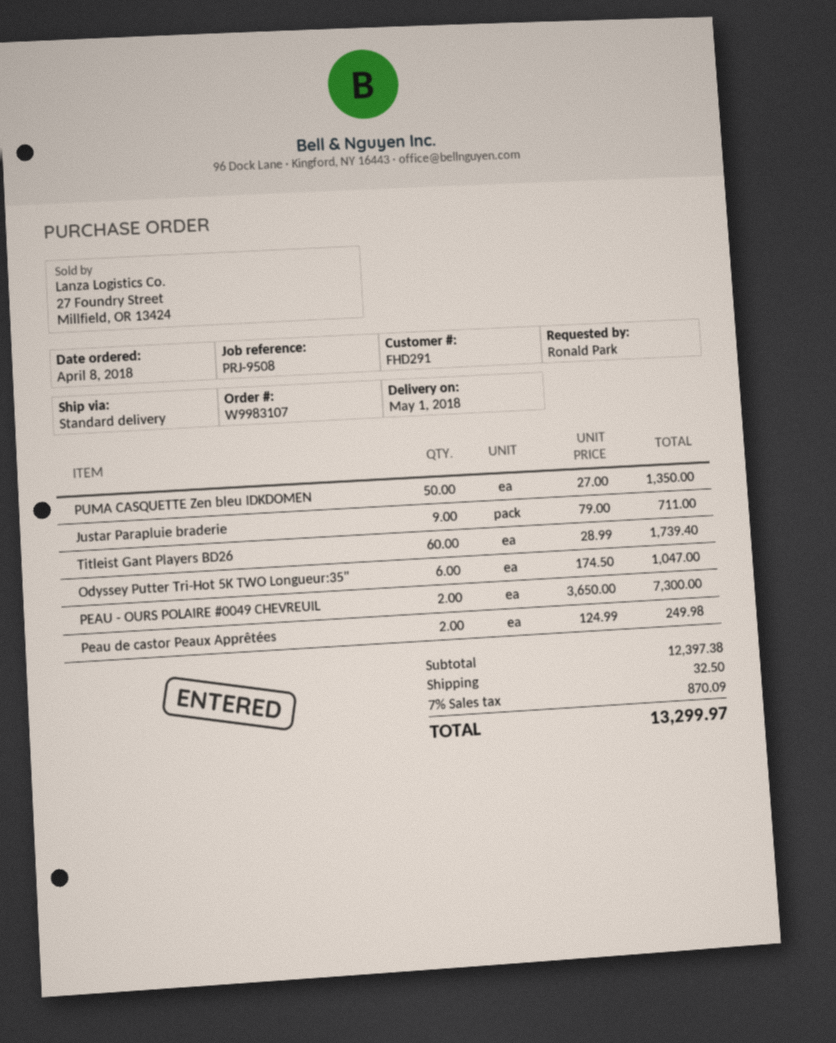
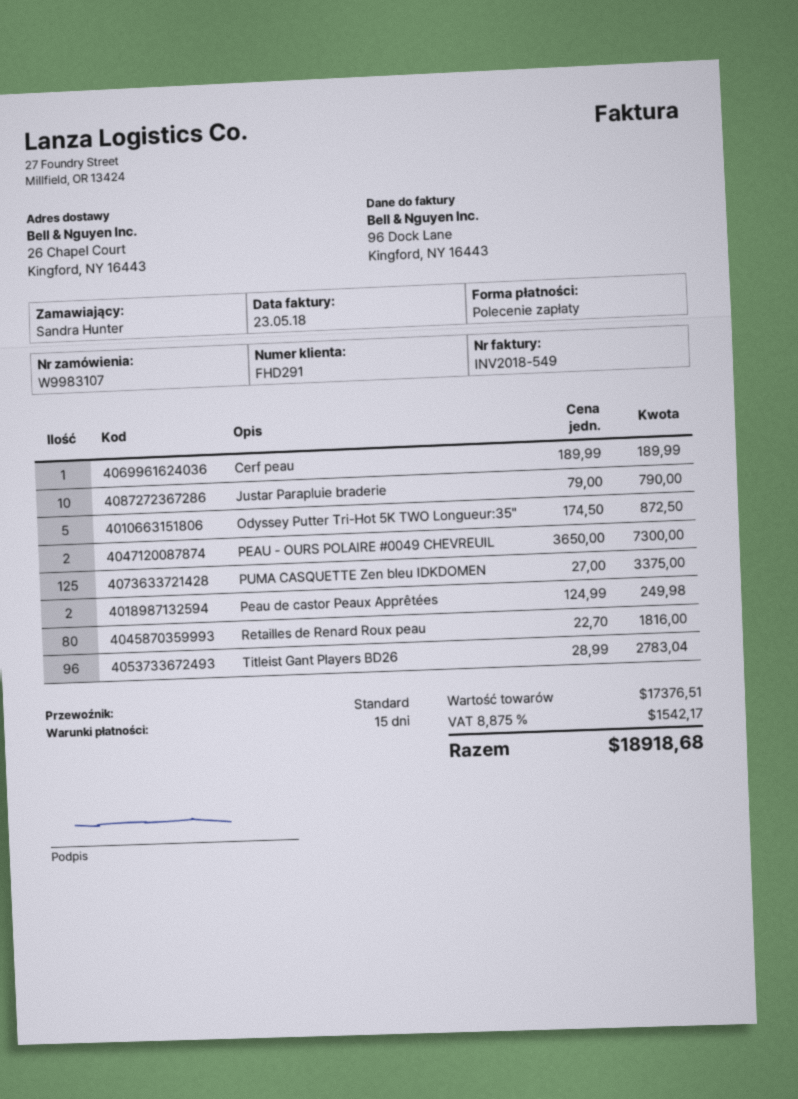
ordered by: Ronald Park -> Sandra Hunter
PUMA CASQUETTE Zen bleu IDKDOMEN: 50 x 27.00 = 1350.00 -> 125 x 27.00 = 3375.00
Justar Parapluie braderie: 9 x 79.00 = 711.00 -> 10 x 79.00 = 790.00
Titleist Gant Players BD26: 60 x 28.99 = 1739.40 -> 96 x 28.99 = 2783.04
Odyssey Putter Tri-Hot 5K TWO Longueur:35": 6 x 174.50 = 1047.00 -> 5 x 174.50 = 872.50
Cerf peau: none -> 1 x 189.99 = 189.99
Retailles de Renard Roux peau: none -> 80 x 22.70 = 1816.00
subtotal: 12397.38 -> 17376.51
shipping: 32.50 -> none
tax: 7% = 870.09 -> 8.875% = 1542.17
total: 13299.97 -> 18918.68

